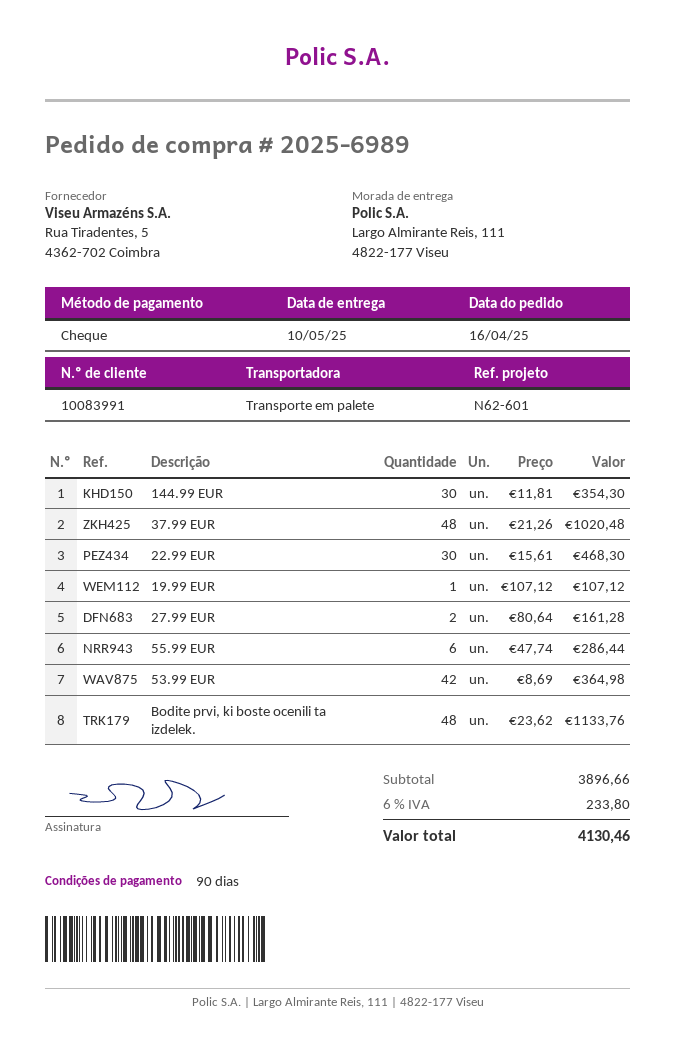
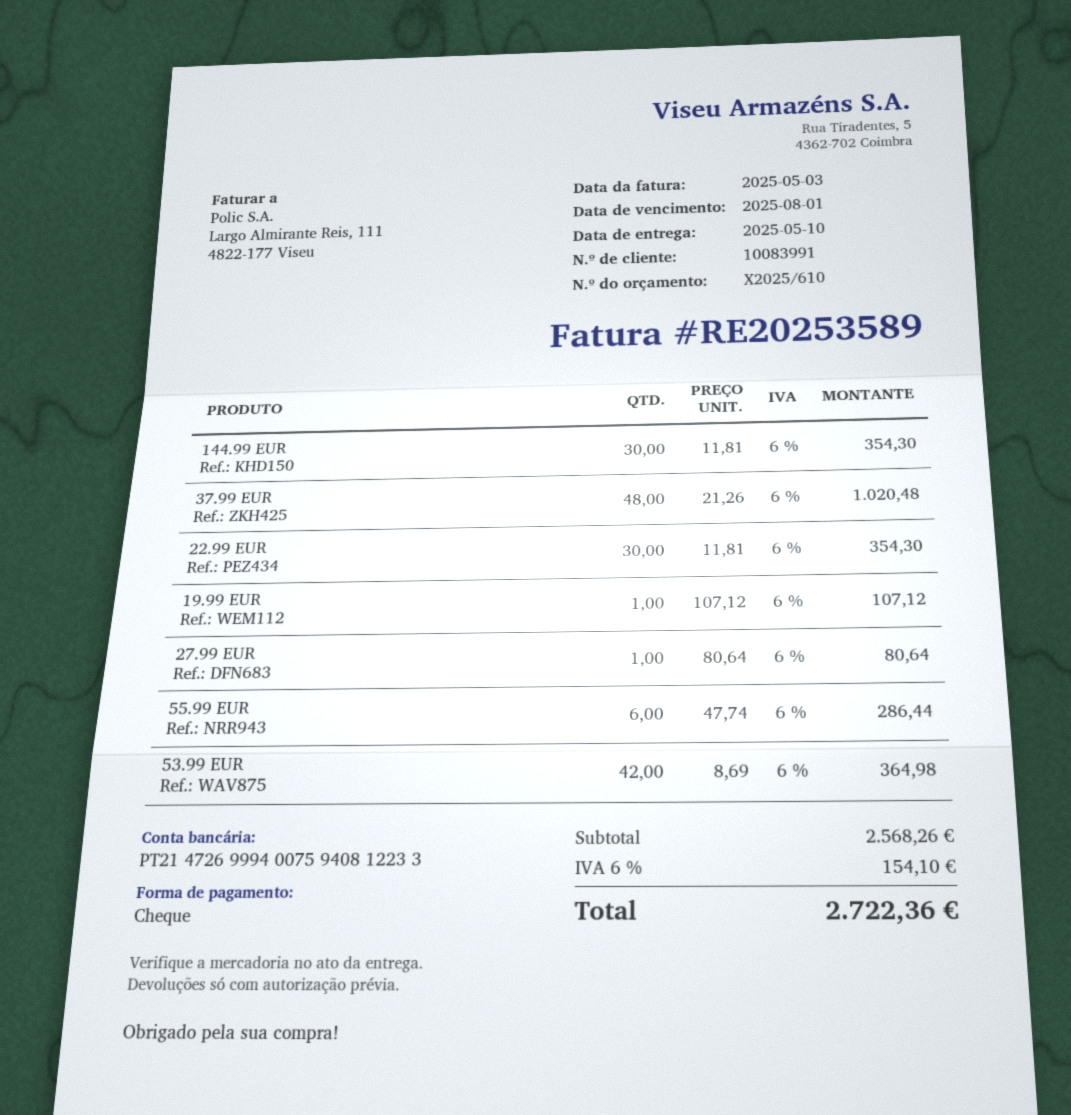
22.99 EUR: 30 x 15.61 = 468.30 -> 30 x 11.81 = 354.30
27.99 EUR: 2 x 80.64 = 161.28 -> 1 x 80.64 = 80.64
Bodite prvi, ki boste ocenili ta izdelek.: 48 x 23.62 = 1133.76 -> none
subtotal: 3896.66 -> 2568.26
tax: 6% = 233.80 -> 6% = 154.10
total: 4130.46 -> 2722.36

